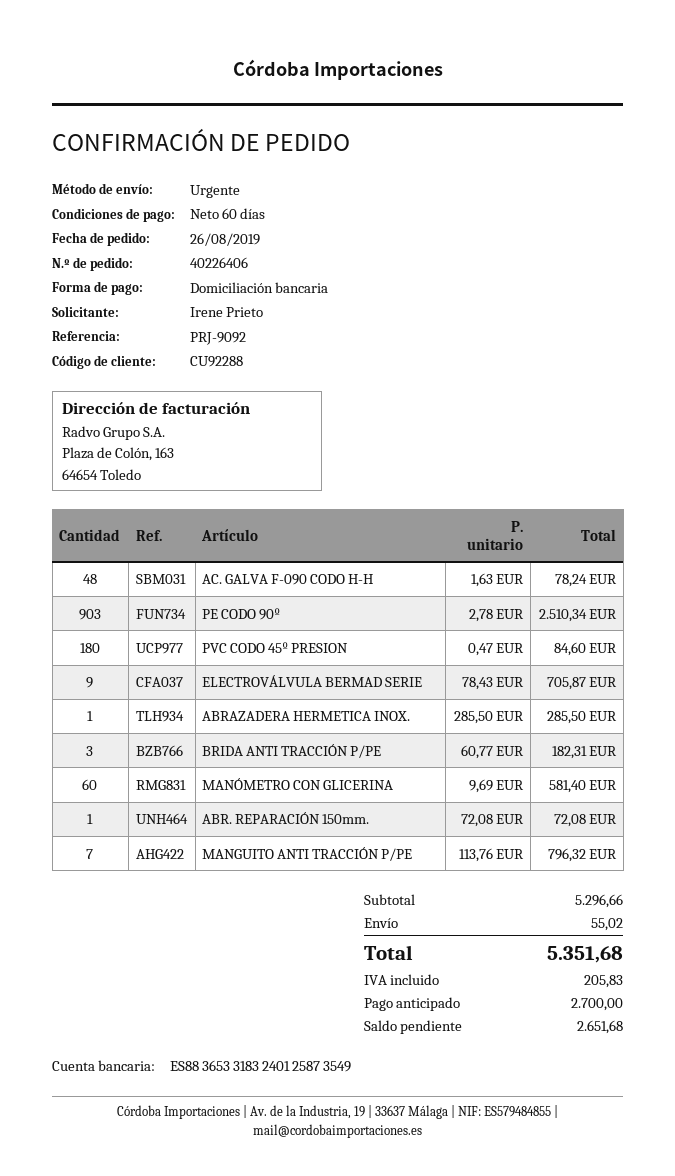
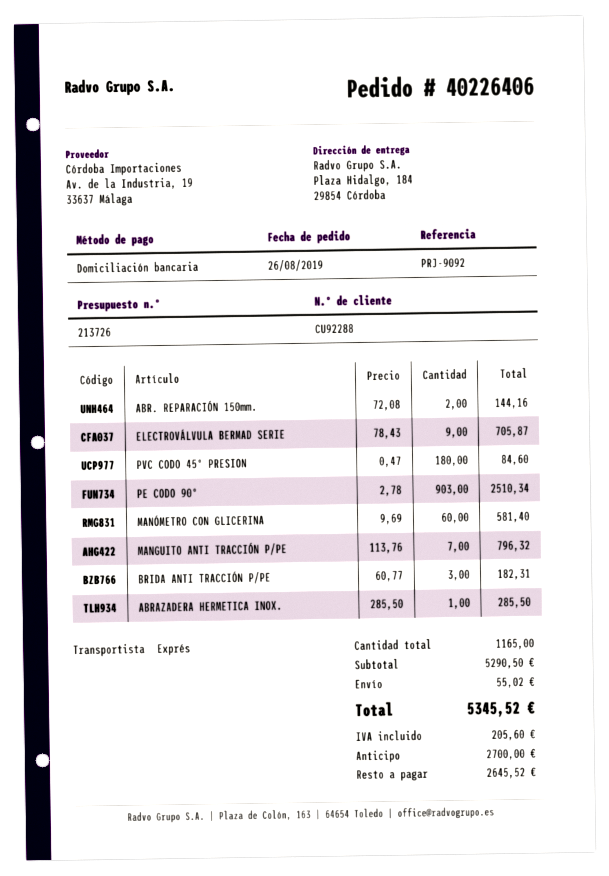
AC. GALVA F-090 CODO H-H: 48 x 1.63 = 78.24 -> none
ABR. REPARACIÓN 150mm.: 1 x 72.08 = 72.08 -> 2 x 72.08 = 144.16
subtotal: 5296.66 -> 5290.50
tax: 205.83 -> 205.60
total: 5351.68 -> 5345.52
balance: 2651.68 -> 2645.52

